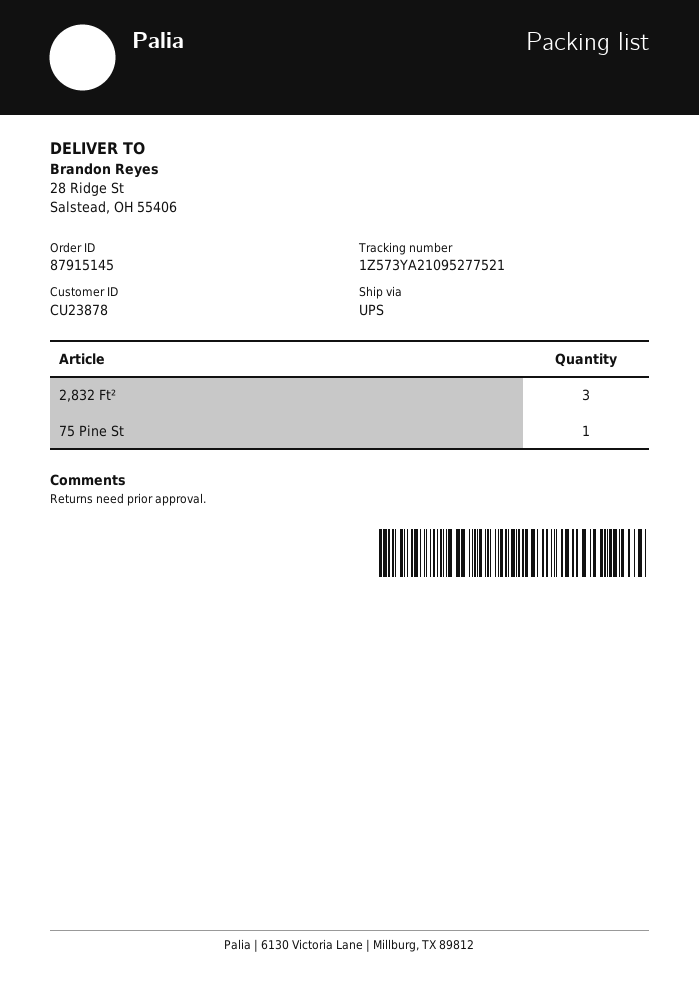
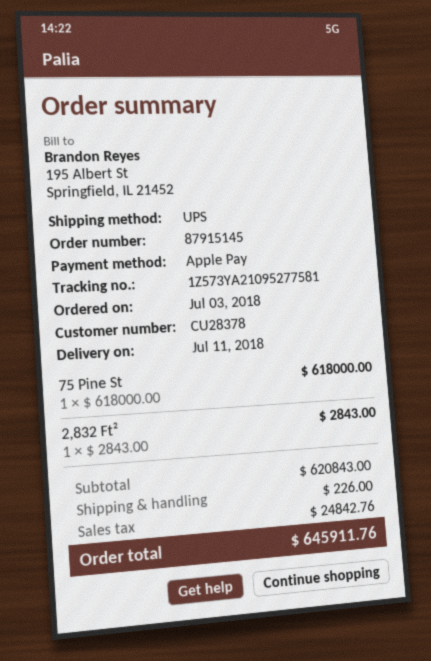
customer number: CU23878 -> CU28378
tracking number: 1Z573YA21095277521 -> 1Z573YA21095277581
2,832 Ft²: 3 -> 1

